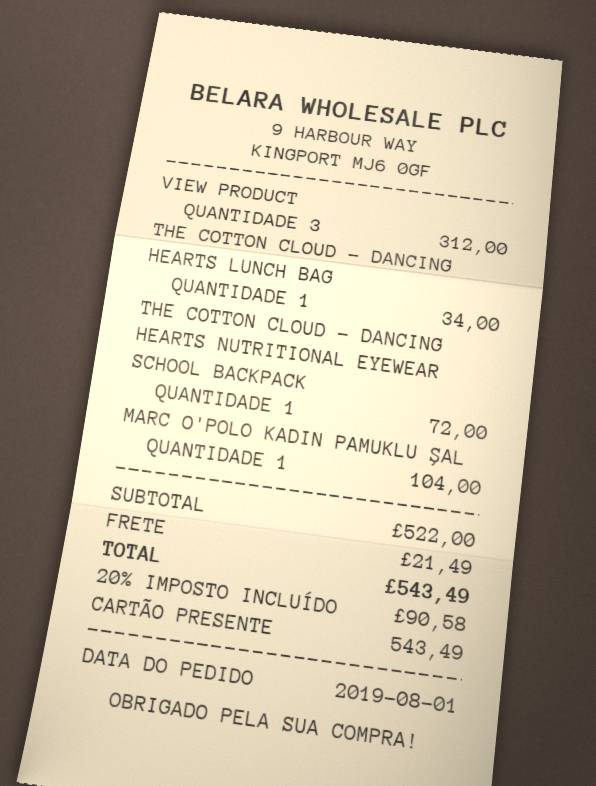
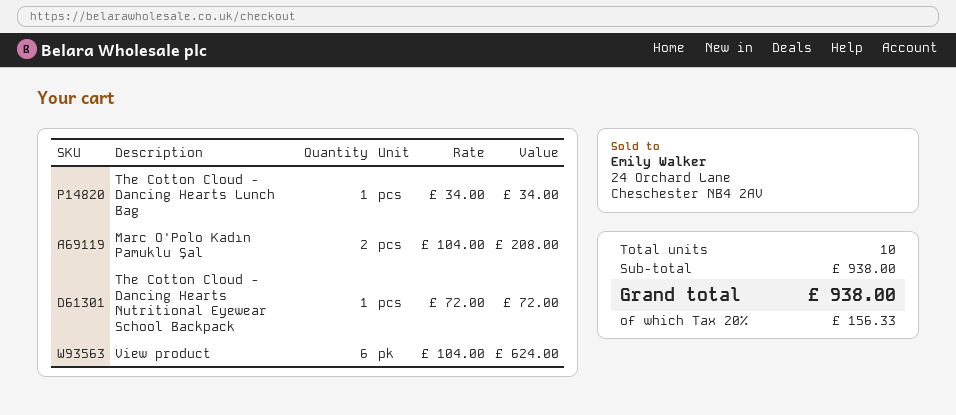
VIEW PRODUCT: 3 for 312.00 -> 6 for 624.00
MARC O'POLO KADIN PAMUKLU ŞAL: 1 for 104.00 -> 2 for 208.00
subtotal: 522.00 -> 938.00
shipping: 21.49 -> none
tax: 20% = 90.58 -> 20% = 156.33
total: 543.49 -> 938.00

